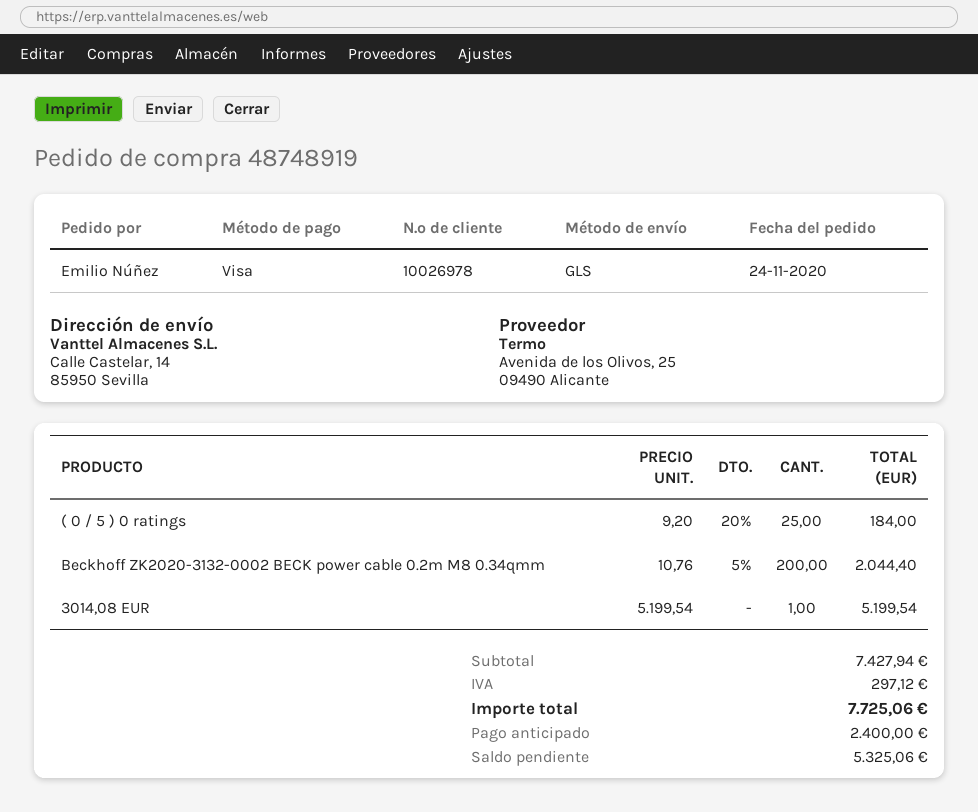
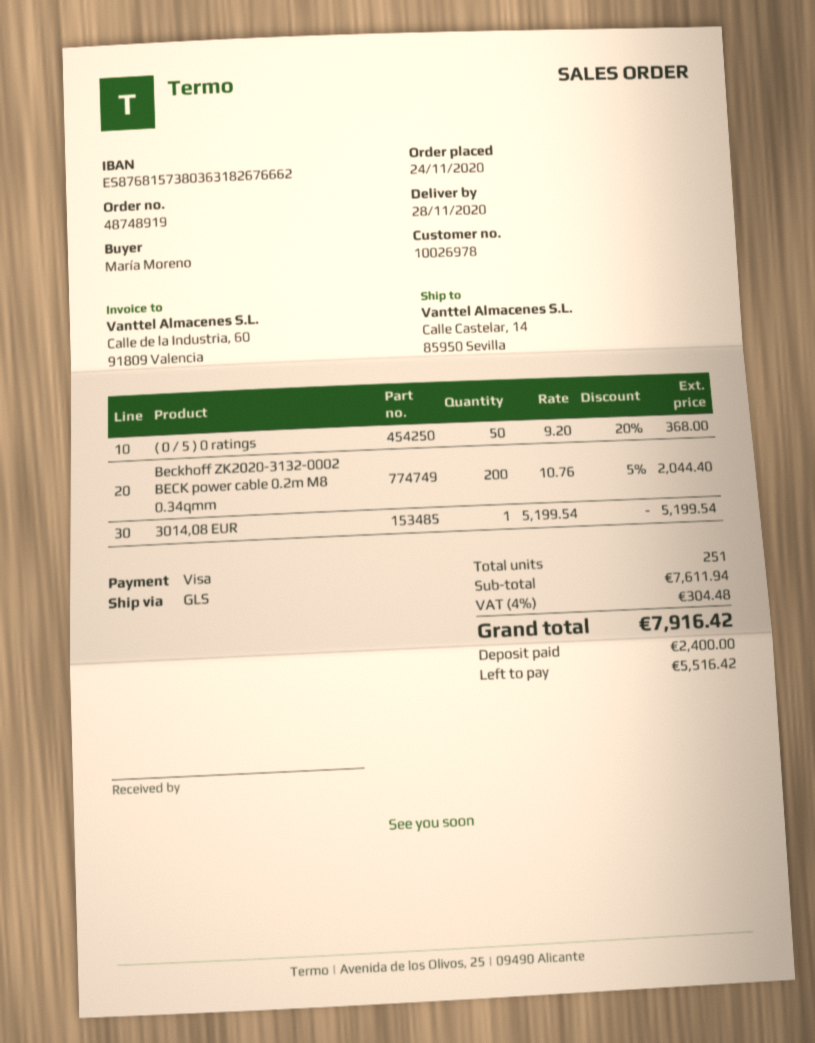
ordered by: Emilio Núñez -> María Moreno
( 0 / 5 ) 0 ratings: 25 x 9.20 - 20% = 184.00 -> 50 x 9.20 - 20% = 368.00
subtotal: 7427.94 -> 7611.94
tax: 297.12 -> 304.48
total: 7725.06 -> 7916.42
balance: 5325.06 -> 5516.42

